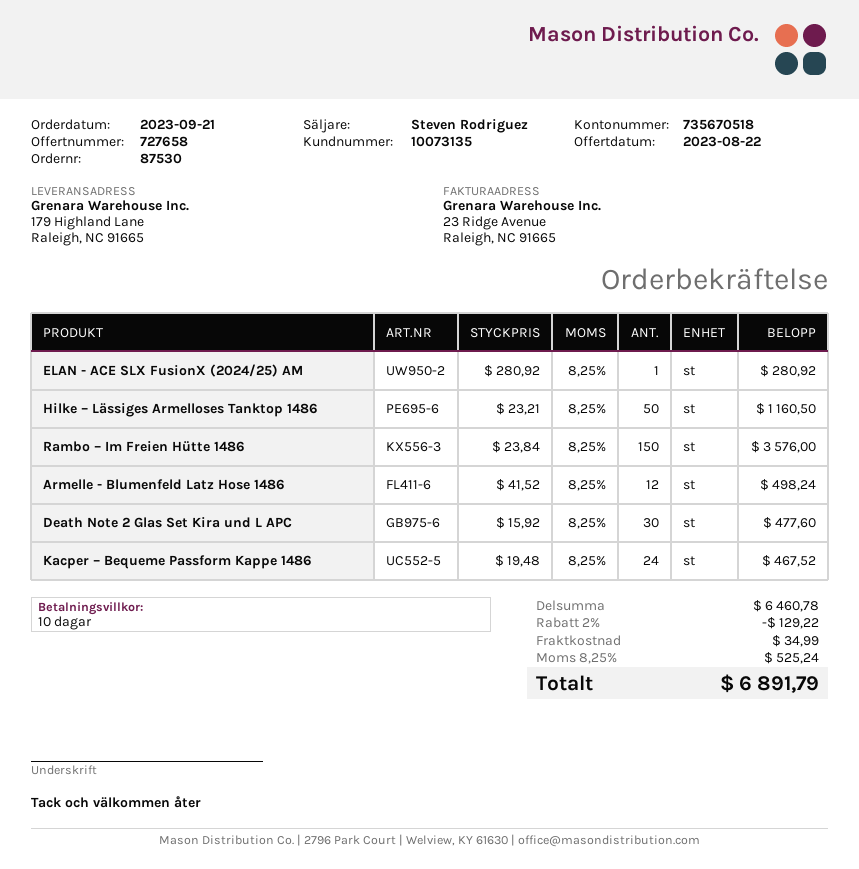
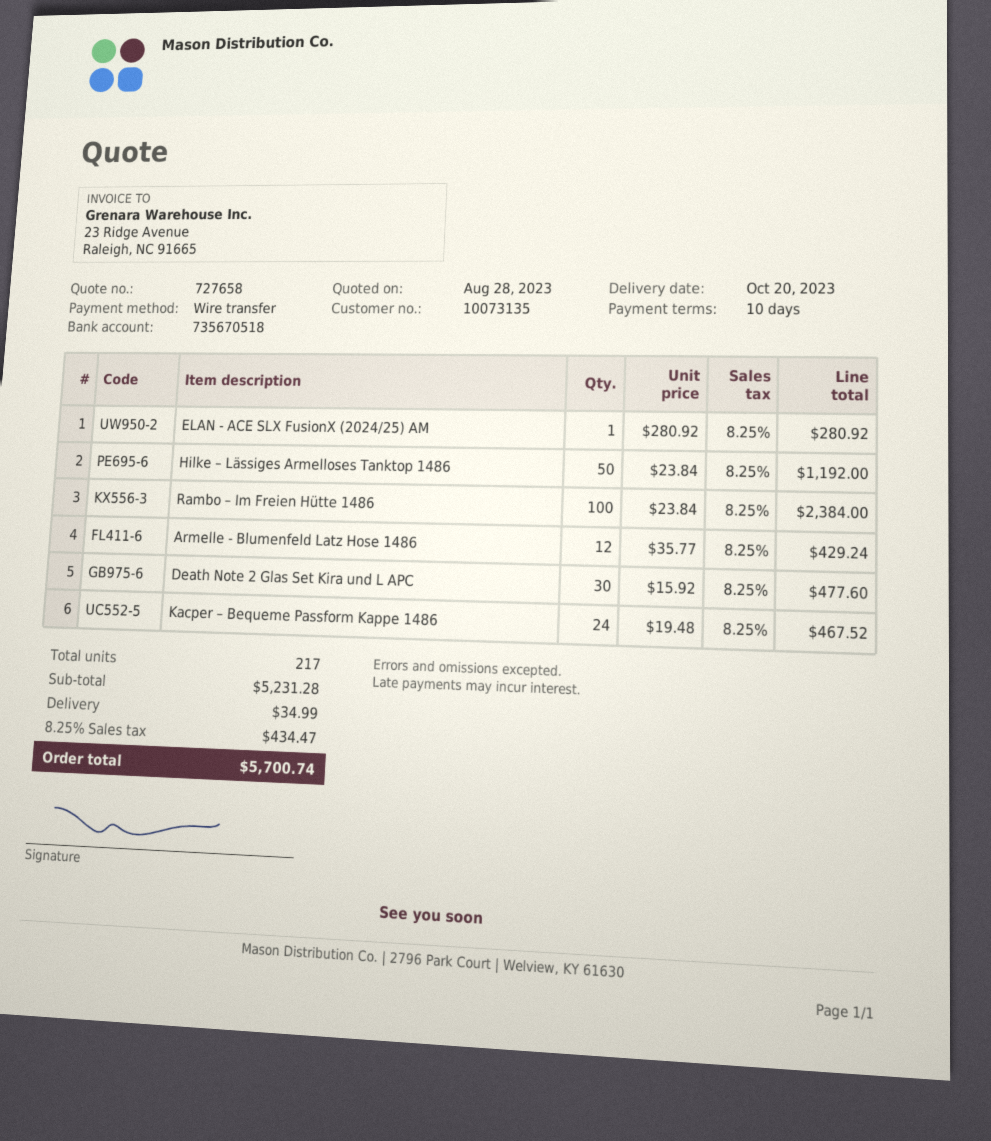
quote date: 2023-08-22 -> 2023-08-28
Hilke – Lässiges Armelloses Tanktop 1486: 50 x 23.21 = 1160.50 -> 50 x 23.84 = 1192.00
Rambo – Im Freien Hütte 1486: 150 x 23.84 = 3576.00 -> 100 x 23.84 = 2384.00
Armelle - Blumenfeld Latz Hose 1486: 12 x 41.52 = 498.24 -> 12 x 35.77 = 429.24
subtotal: 6460.78 -> 5231.28
discount: 2% = 129.22 -> none
tax: 8.25% = 525.24 -> 8.25% = 434.47
total: 6891.79 -> 5700.74

